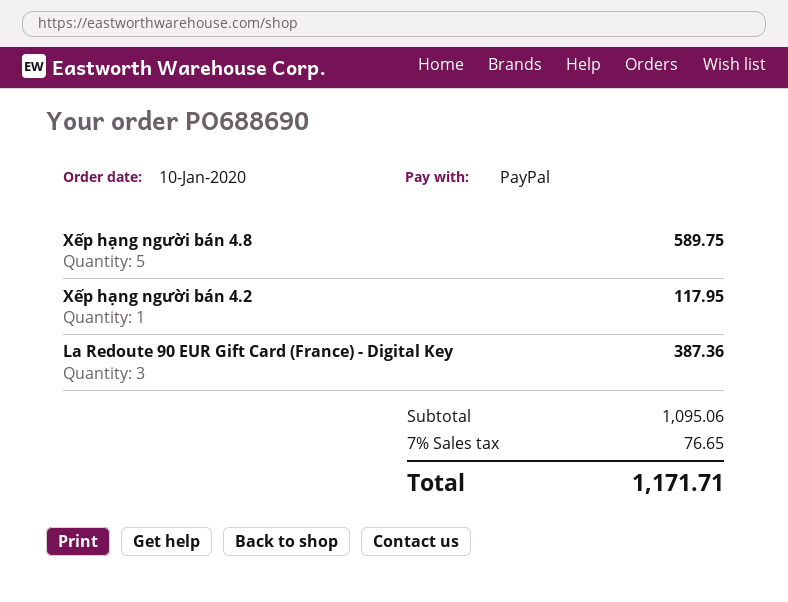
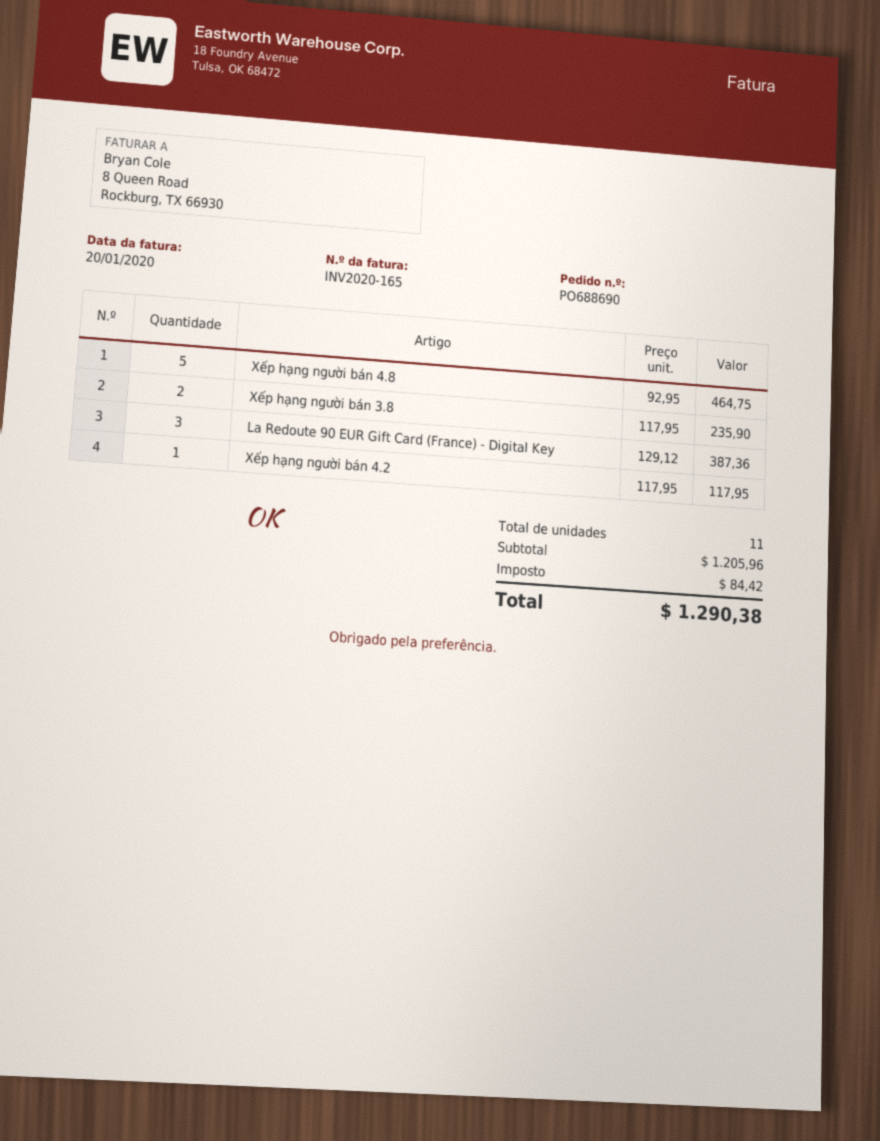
Xếp hạng người bán 4.8: 5 for 589.75 -> 5 for 464.75
Xếp hạng người bán 3.8: none -> 2 for 235.90
subtotal: 1095.06 -> 1205.96
tax: 76.65 -> 84.42
total: 1171.71 -> 1290.38

